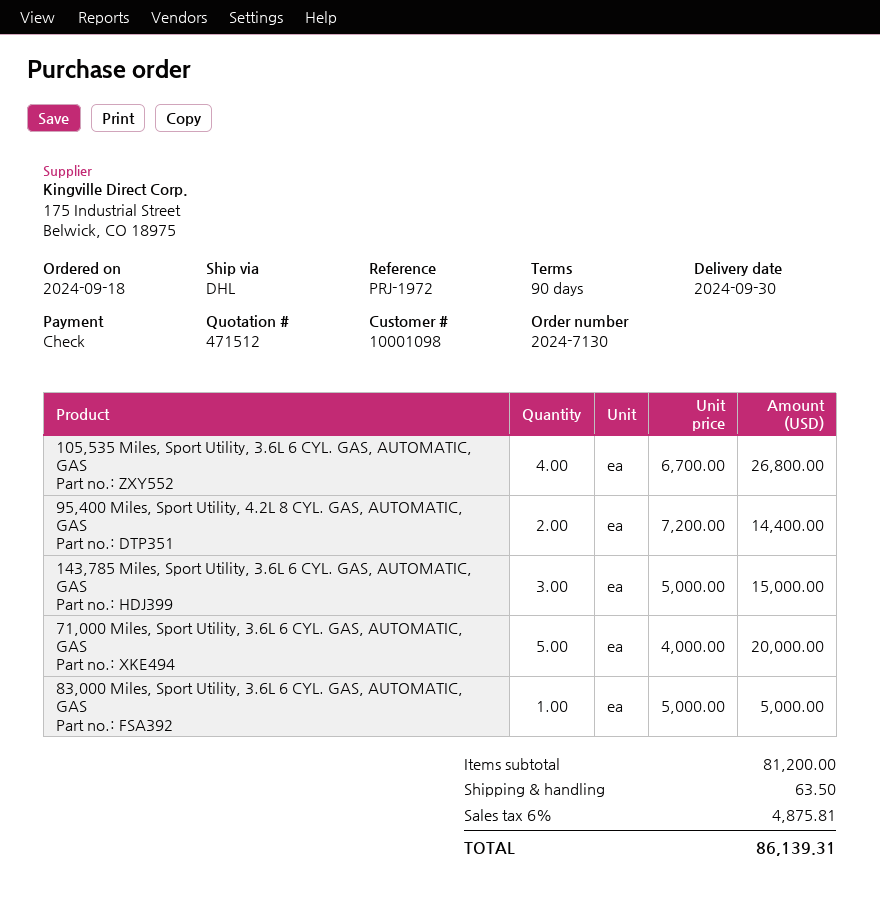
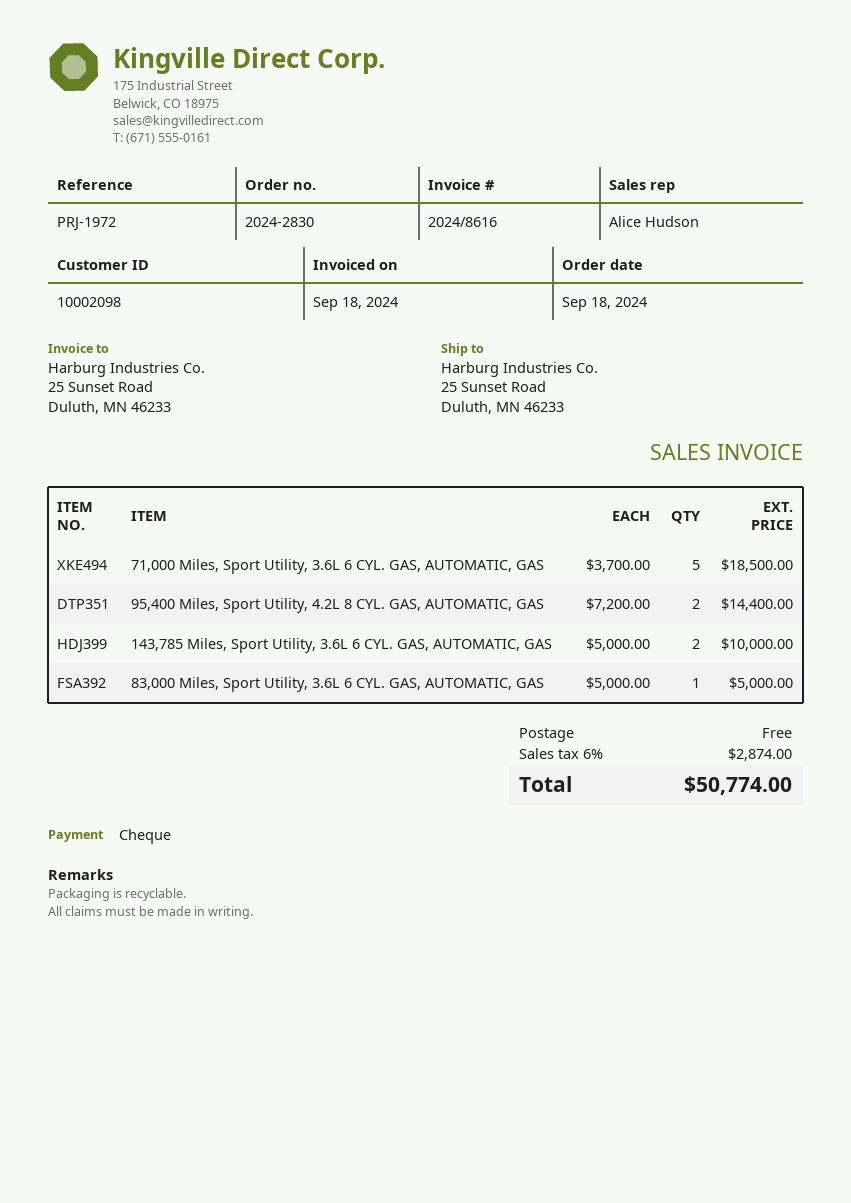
order number: 2024-7130 -> 2024-2830
customer number: 10001098 -> 10002098
105,535 Miles, Sport Utility, 3.6L 6 CYL. GAS, AUTOMATIC, GAS: 4 x 6700.00 = 26800.00 -> none
143,785 Miles, Sport Utility, 3.6L 6 CYL. GAS, AUTOMATIC, GAS: 3 x 5000.00 = 15000.00 -> 2 x 5000.00 = 10000.00
71,000 Miles, Sport Utility, 3.6L 6 CYL. GAS, AUTOMATIC, GAS: 5 x 4000.00 = 20000.00 -> 5 x 3700.00 = 18500.00
shipping: 63.50 -> 0.00
tax: 6% = 4875.81 -> 6% = 2874.00
total: 86139.31 -> 50774.00

